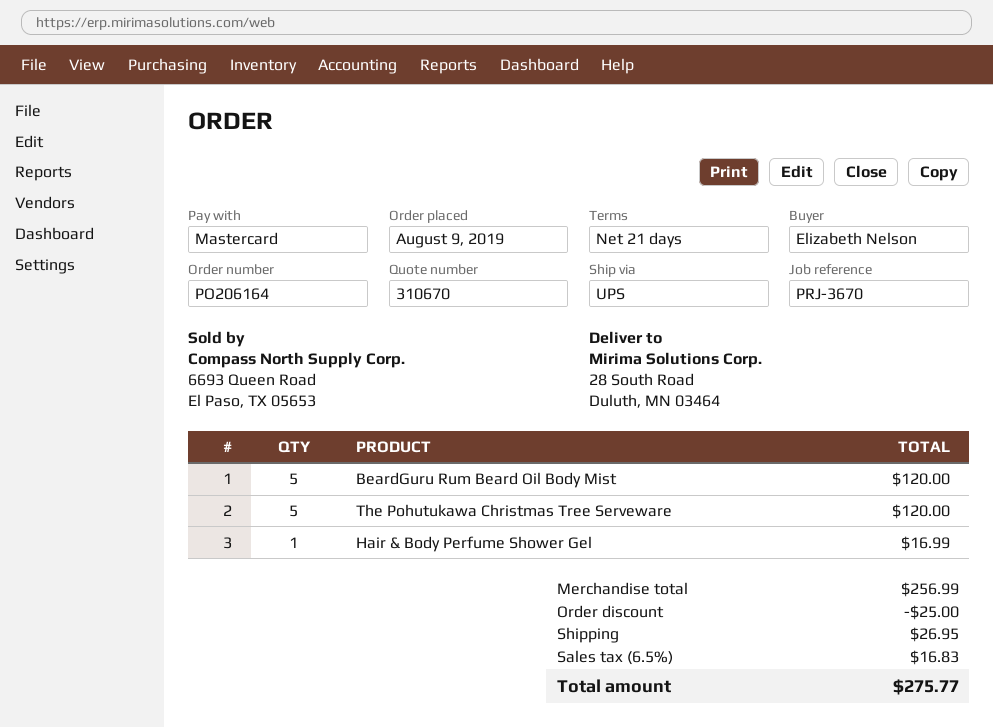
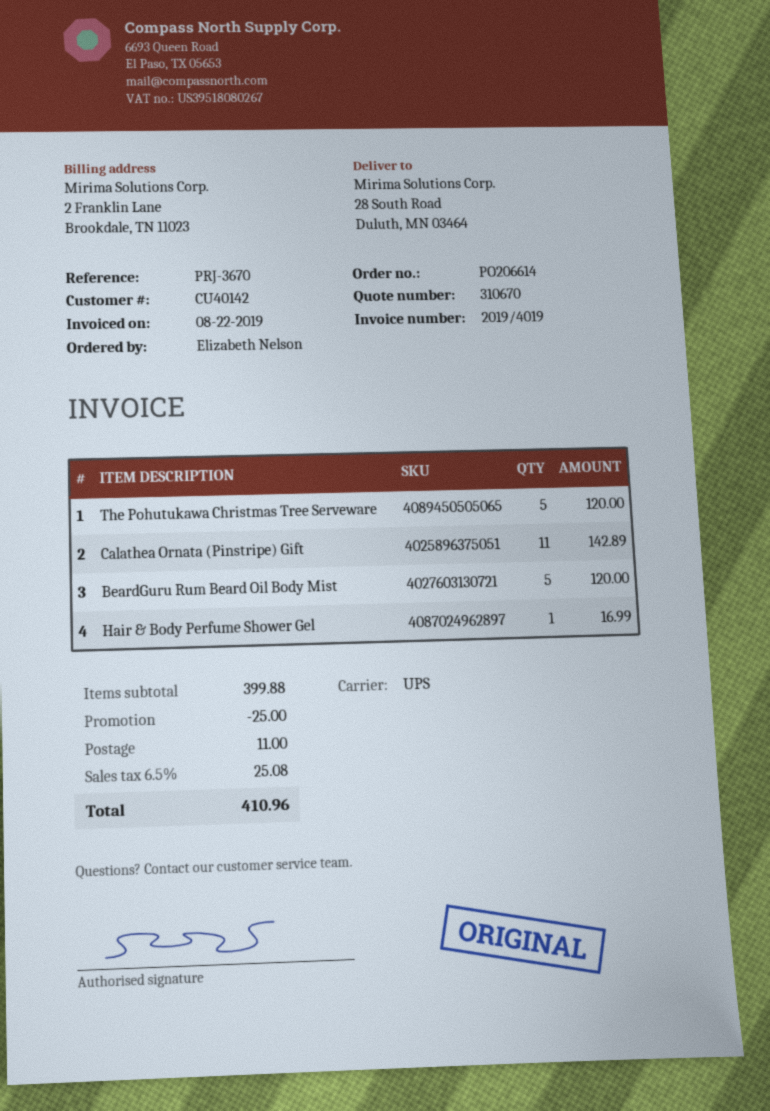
order number: PO206164 -> PO206614
Calathea Ornata (Pinstripe) Gift: none -> 11 for 142.89
subtotal: 256.99 -> 399.88
shipping: 26.95 -> 11.00
tax: 6.5% = 16.83 -> 6.5% = 25.08
total: 275.77 -> 410.96

